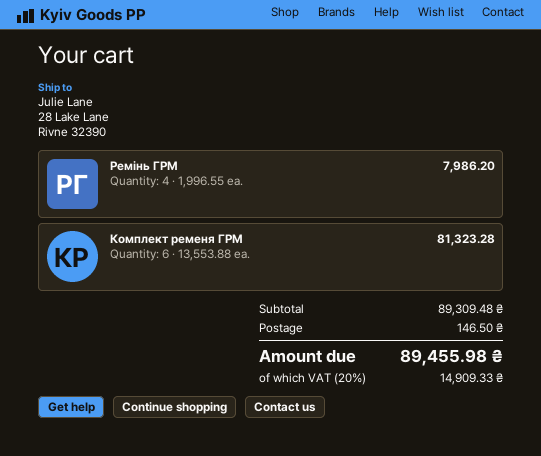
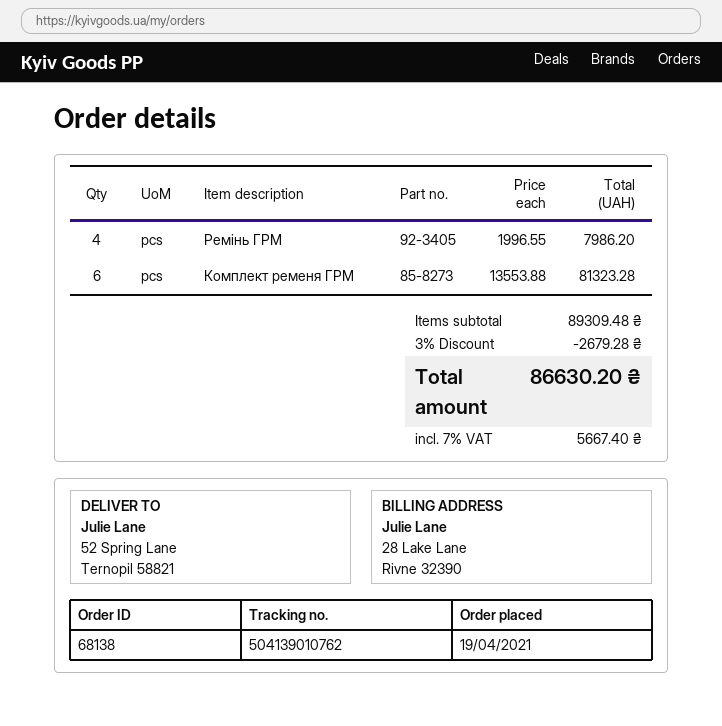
ship to: 28 Lake Lane, Rivne 32390 -> 52 Spring Lane, Ternopil 58821
discount: none -> 3% = 2679.28
shipping: 146.50 -> none
tax: 20% = 14909.33 -> 7% = 5667.40
total: 89455.98 -> 86630.20

